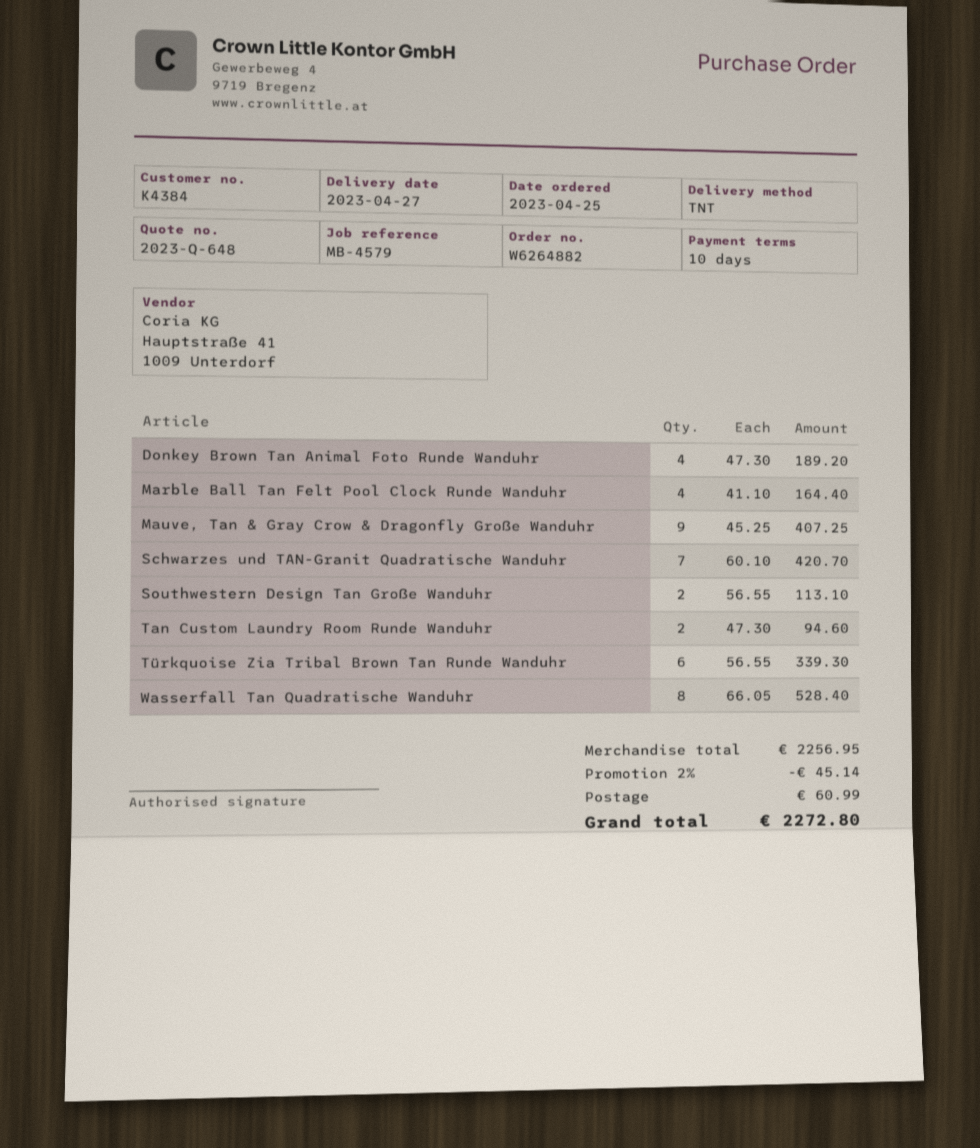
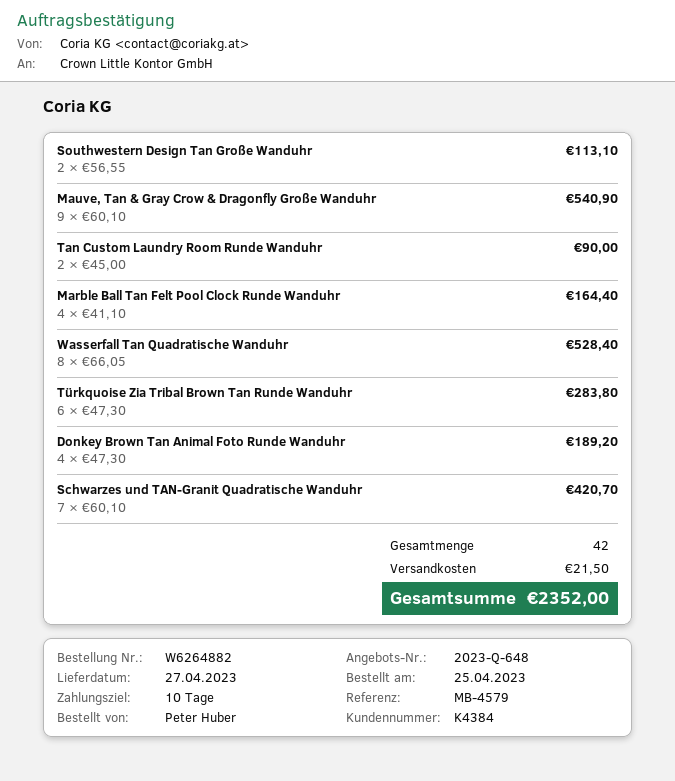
Mauve, Tan & Gray Crow & Dragonfly Große Wanduhr: 9 x 45.25 = 407.25 -> 9 x 60.10 = 540.90
Tan Custom Laundry Room Runde Wanduhr: 2 x 47.30 = 94.60 -> 2 x 45.00 = 90.00
Türkquoise Zia Tribal Brown Tan Runde Wanduhr: 6 x 56.55 = 339.30 -> 6 x 47.30 = 283.80
discount: 2% = 45.14 -> none
shipping: 60.99 -> 21.50
total: 2272.80 -> 2352.00

